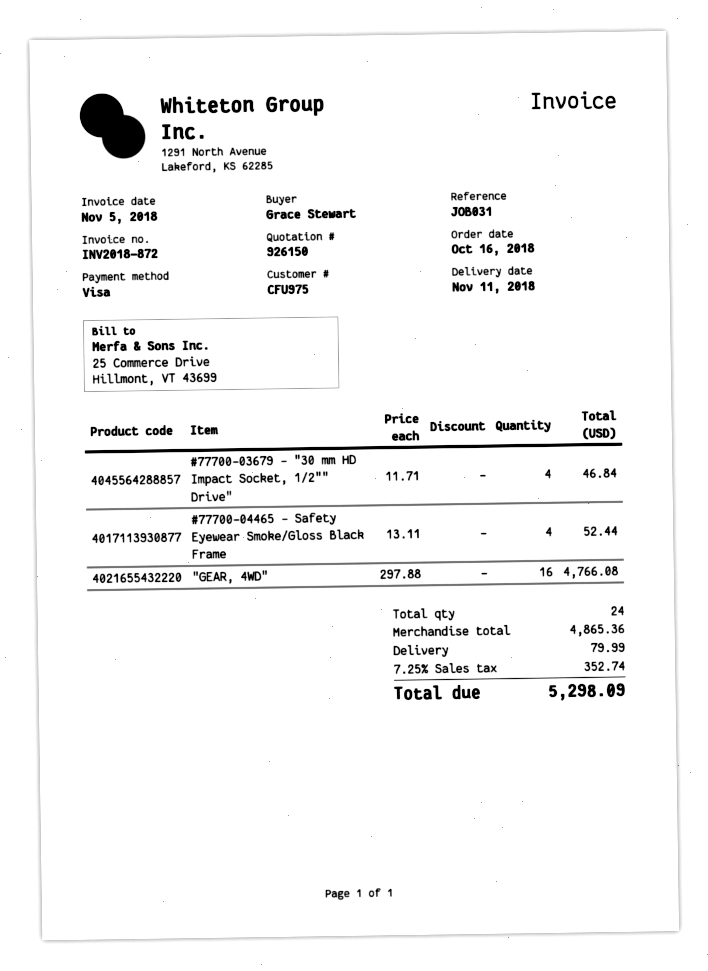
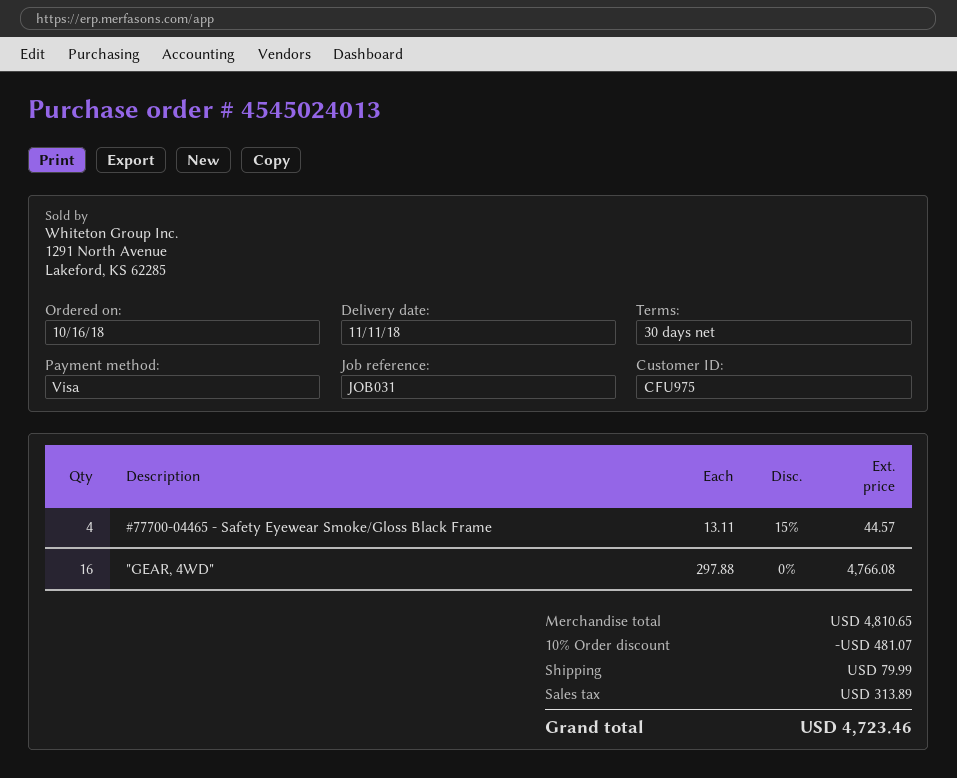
#77700-03679 - "30 mm HD Impact Socket, 1/2"" Drive": 4 x 11.71 = 46.84 -> none
#77700-04465 - Safety Eyewear Smoke/Gloss Black Frame: 4 x 13.11 = 52.44 -> 4 x 13.11 - 15% = 44.57
subtotal: 4865.36 -> 4810.65
discount: none -> 10% = 481.07
tax: 352.74 -> 313.89
total: 5298.09 -> 4723.46

